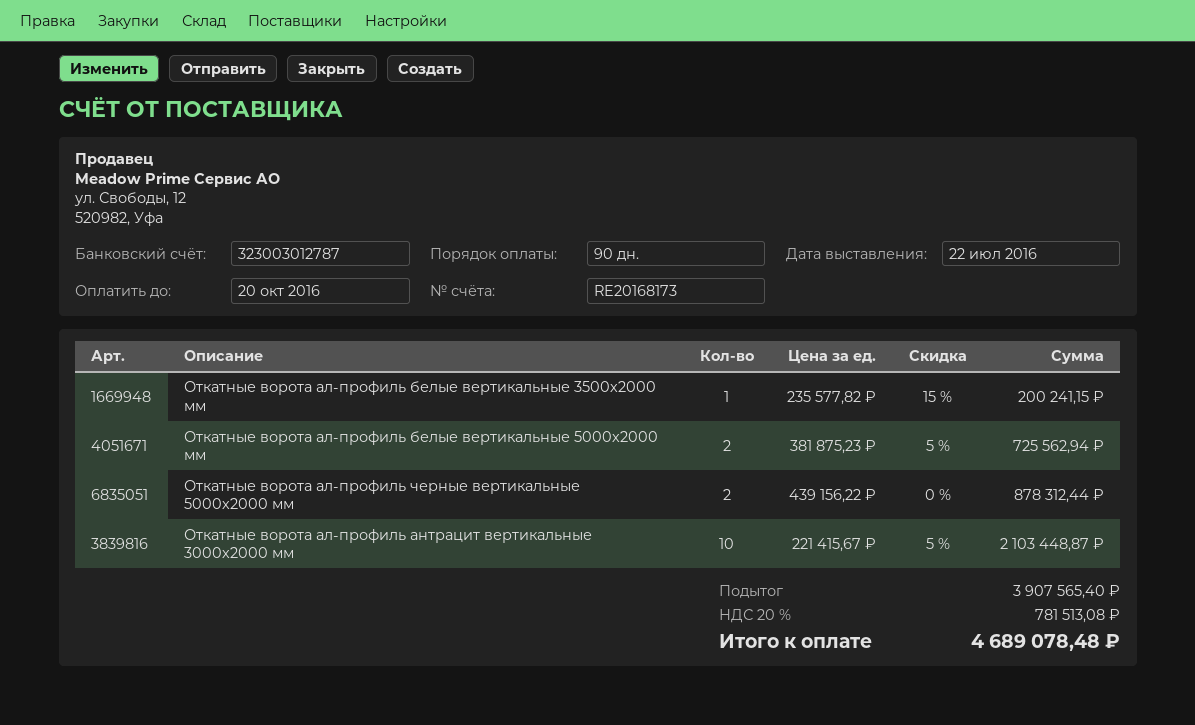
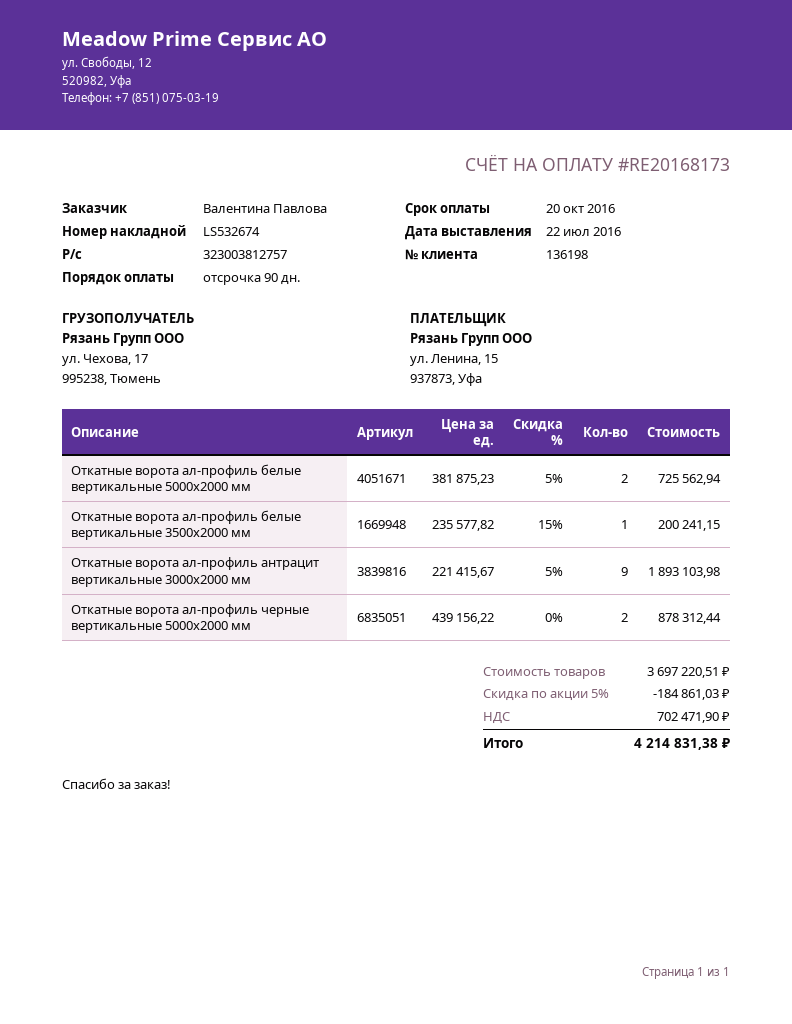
bank account: 323003012787 -> 323003812757
Откатные ворота ал-профиль антрацит вертикальные 3000х2000 мм: 10 x 221415.67 - 5% = 2103448.87 -> 9 x 221415.67 - 5% = 1893103.98
subtotal: 3907565.40 -> 3697220.51
discount: none -> 5% = 184861.03
tax: 781513.08 -> 702471.90
total: 4689078.48 -> 4214831.38

